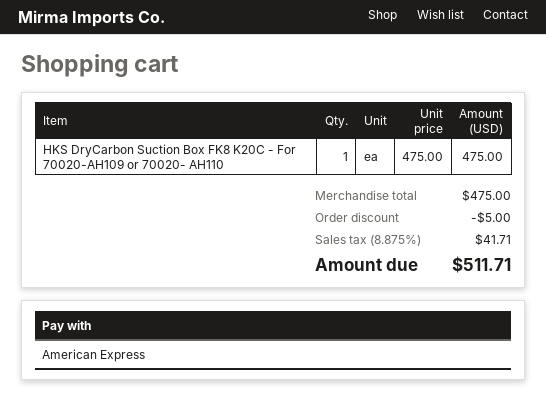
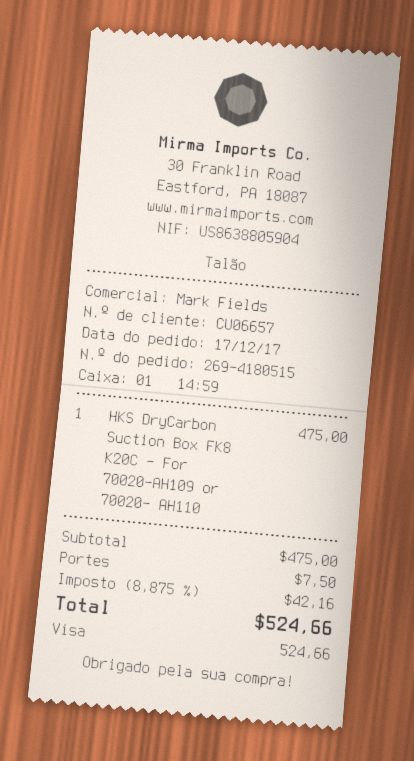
payment method: American Express -> Visa
discount: 5.00 -> none
shipping: none -> 7.50
tax: 8.875% = 41.71 -> 8.875% = 42.16
total: 511.71 -> 524.66

